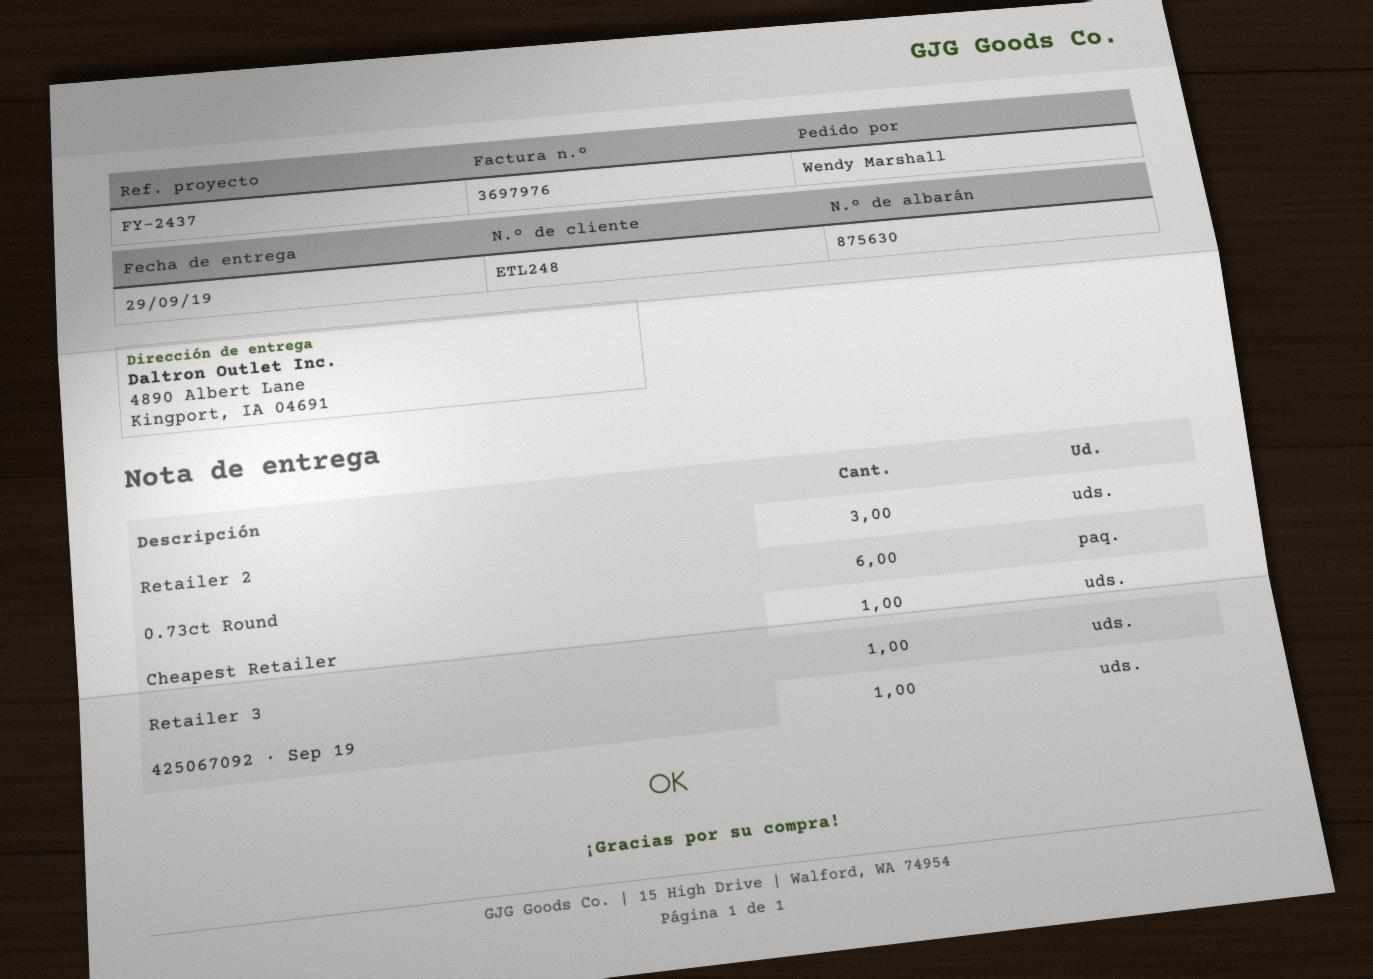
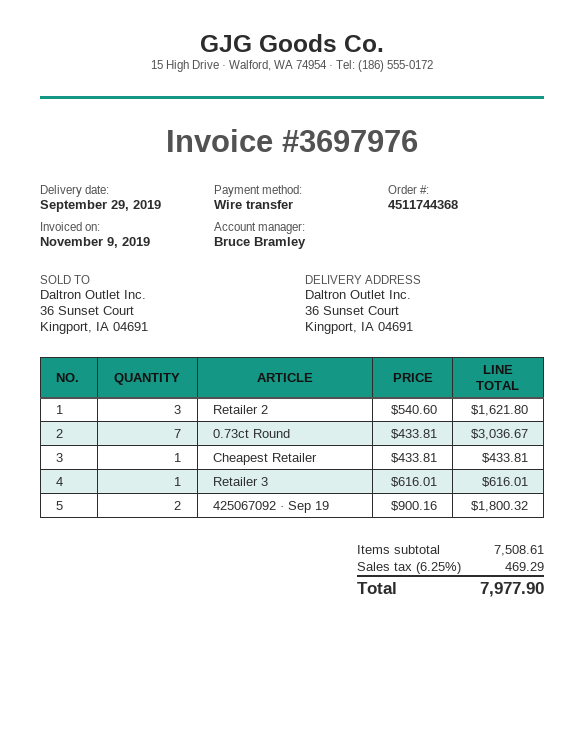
ship to: 4890 Albert Lane, Kingport, IA 04691 -> 36 Sunset Court, Kingport, IA 04691
0.73ct Round: 6 -> 7
425067092 · Sep 19: 1 -> 2

